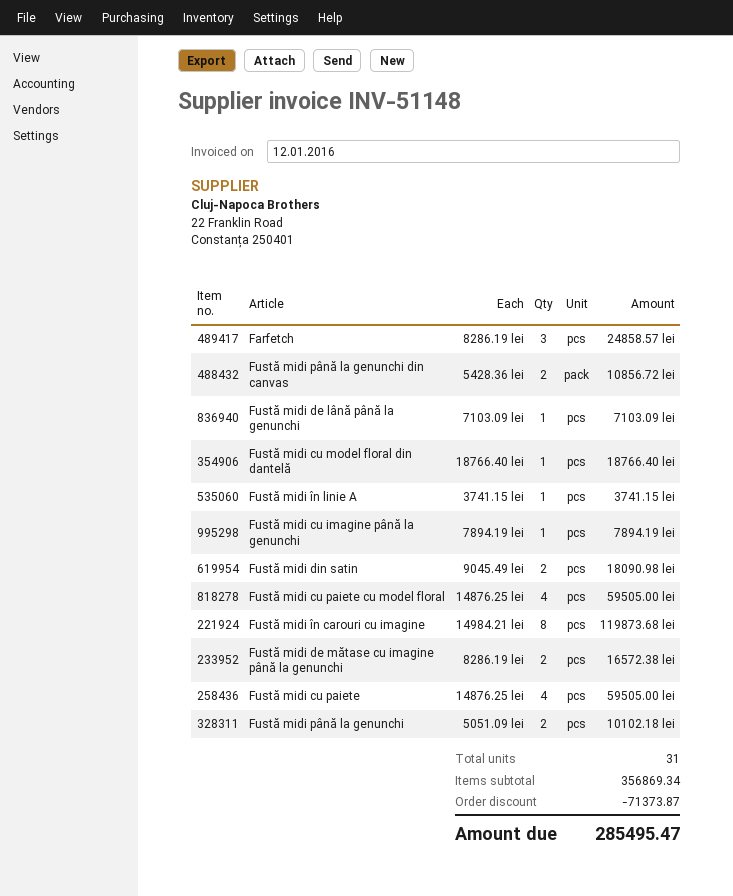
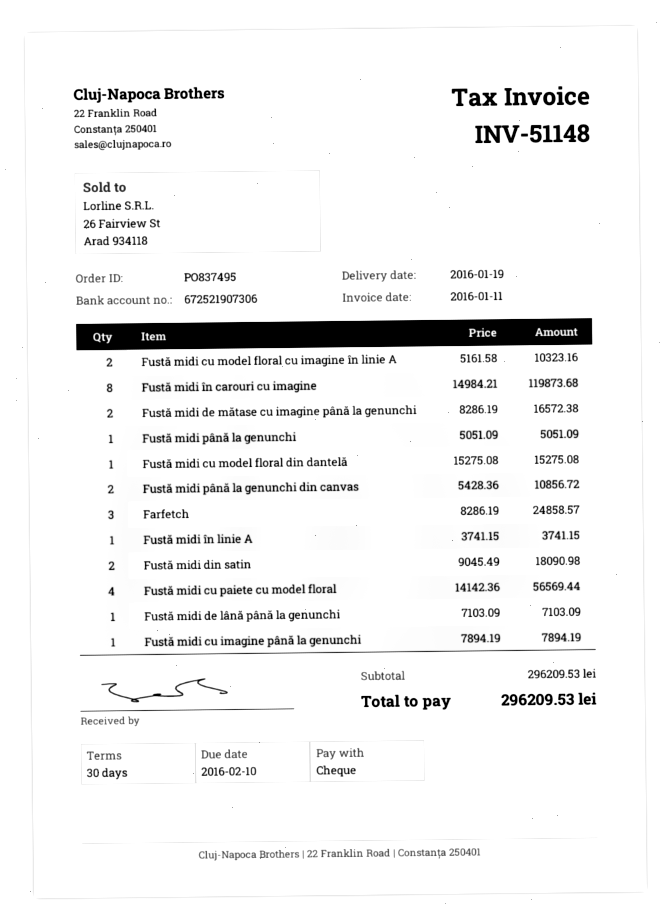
invoice date: 2016-01-12 -> 2016-01-11
Fustă midi cu model floral din dantelă: 1 x 18766.40 = 18766.40 -> 1 x 15275.08 = 15275.08
Fustă midi cu paiete cu model floral: 4 x 14876.25 = 59505.00 -> 4 x 14142.36 = 56569.44
Fustă midi cu paiete: 4 x 14876.25 = 59505.00 -> none
Fustă midi până la genunchi: 2 x 5051.09 = 10102.18 -> 1 x 5051.09 = 5051.09
Fustă midi cu model floral cu imagine în linie A: none -> 2 x 5161.58 = 10323.16
subtotal: 356869.34 -> 296209.53
discount: 71373.87 -> none
total: 285495.47 -> 296209.53

